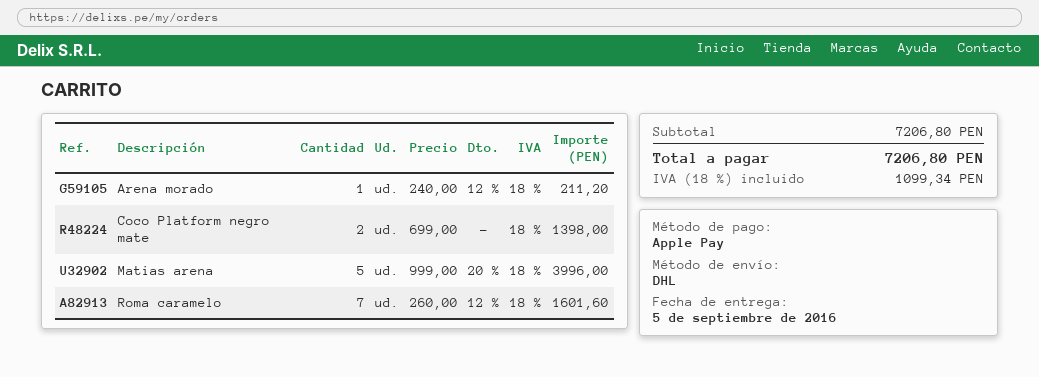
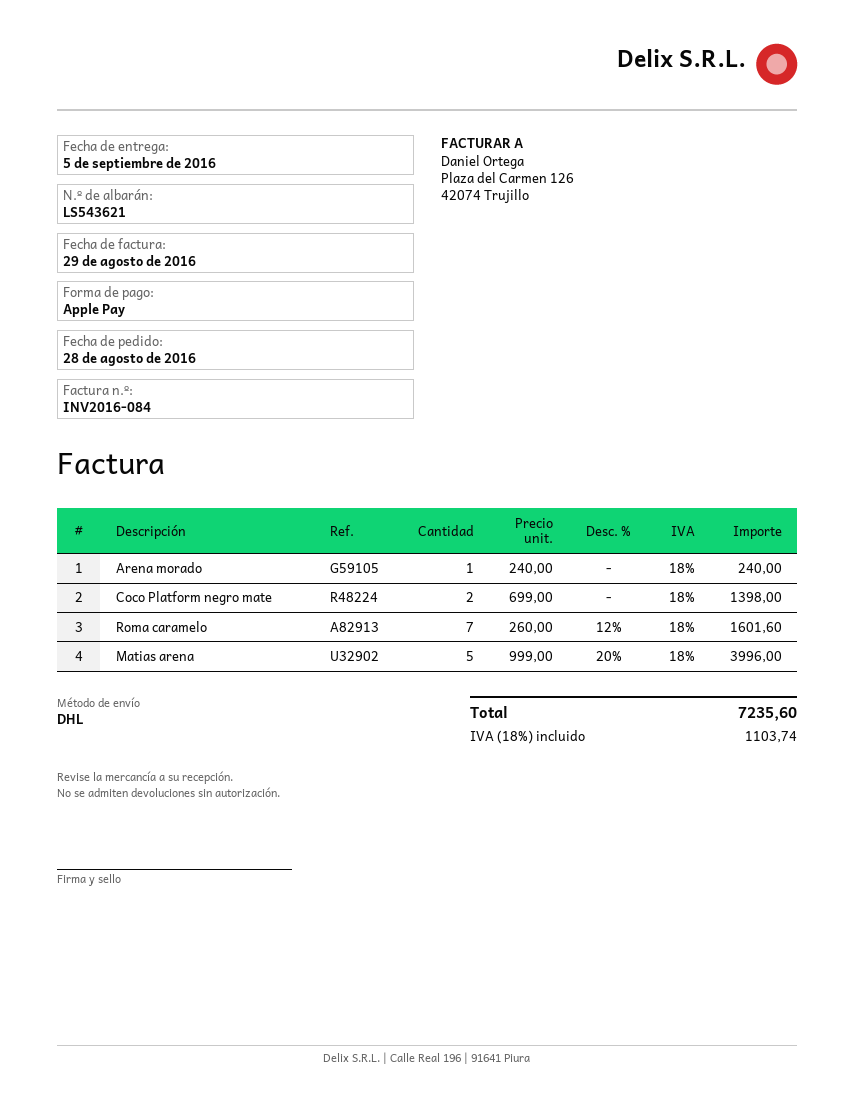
Arena morado: 1 x 240.00 - 12% = 211.20 -> 1 x 240.00 = 240.00
tax: 18% = 1099.34 -> 18% = 1103.74
total: 7206.80 -> 7235.60

